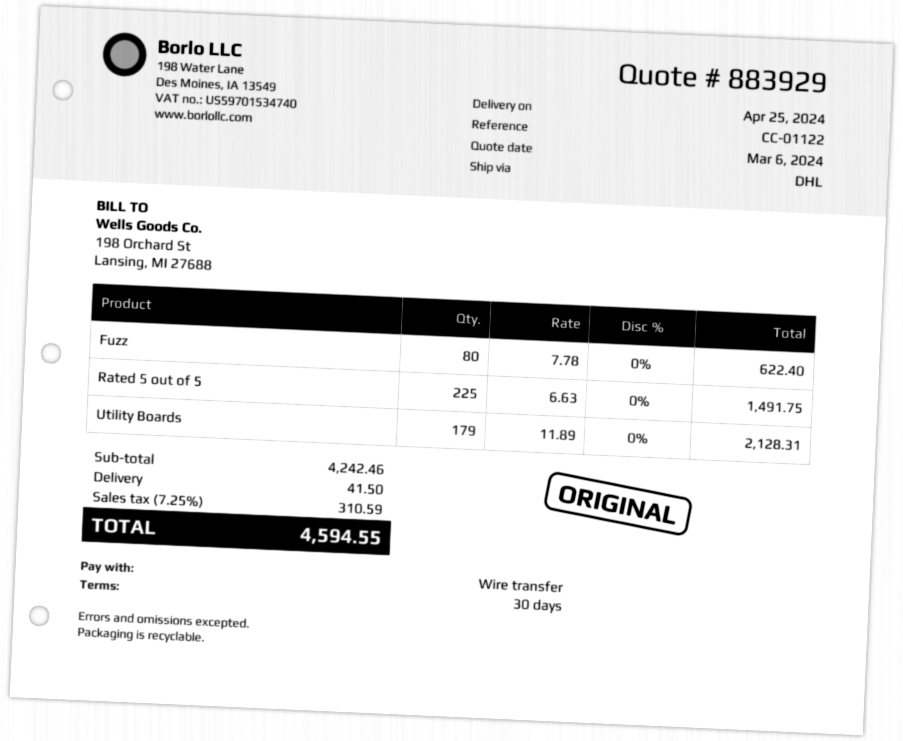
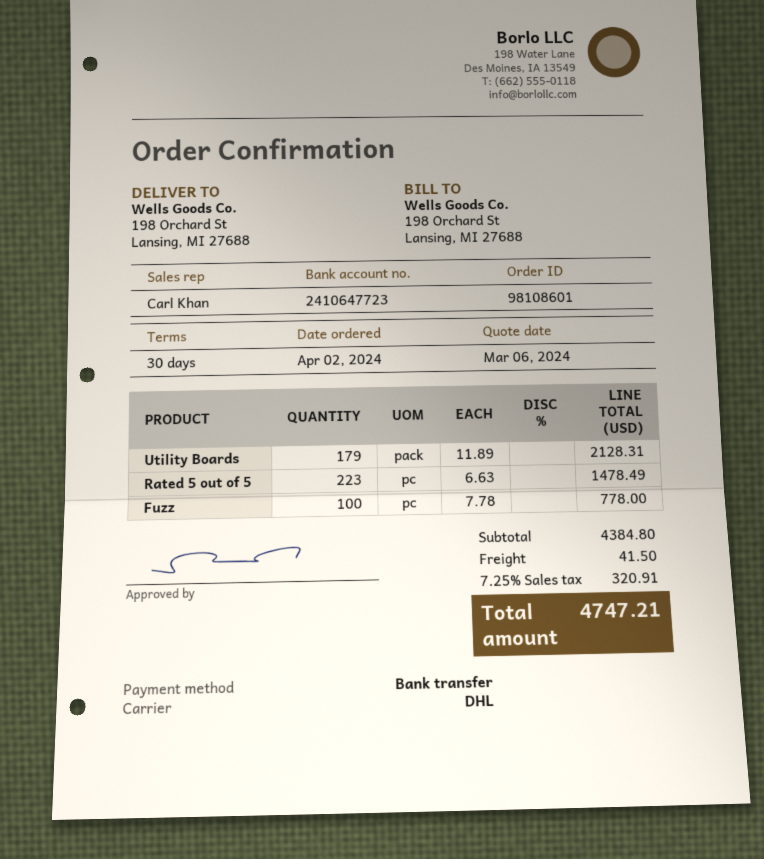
Fuzz: 80 x 7.78 = 622.40 -> 100 x 7.78 = 778.00
Rated 5 out of 5: 225 x 6.63 = 1491.75 -> 223 x 6.63 = 1478.49
subtotal: 4242.46 -> 4384.80
tax: 7.25% = 310.59 -> 7.25% = 320.91
total: 4594.55 -> 4747.21

